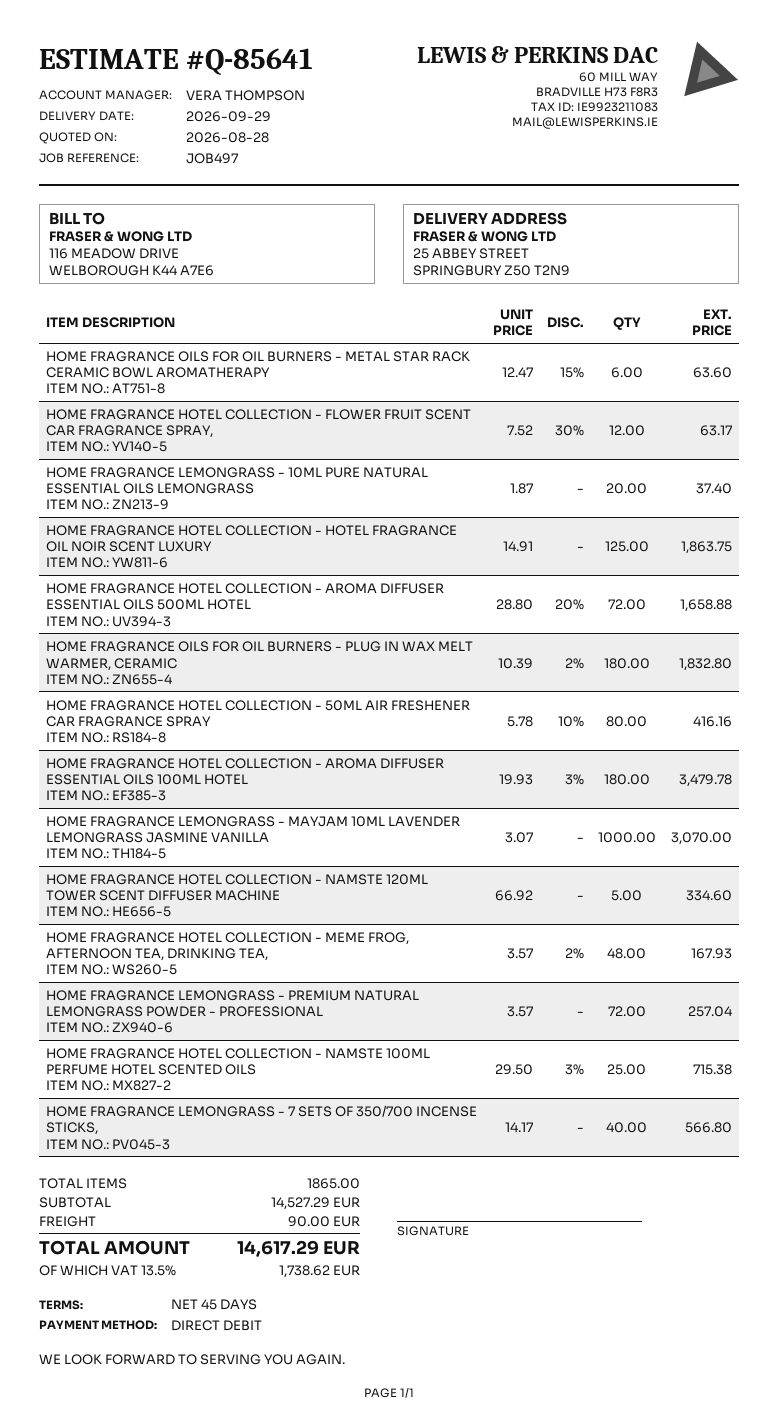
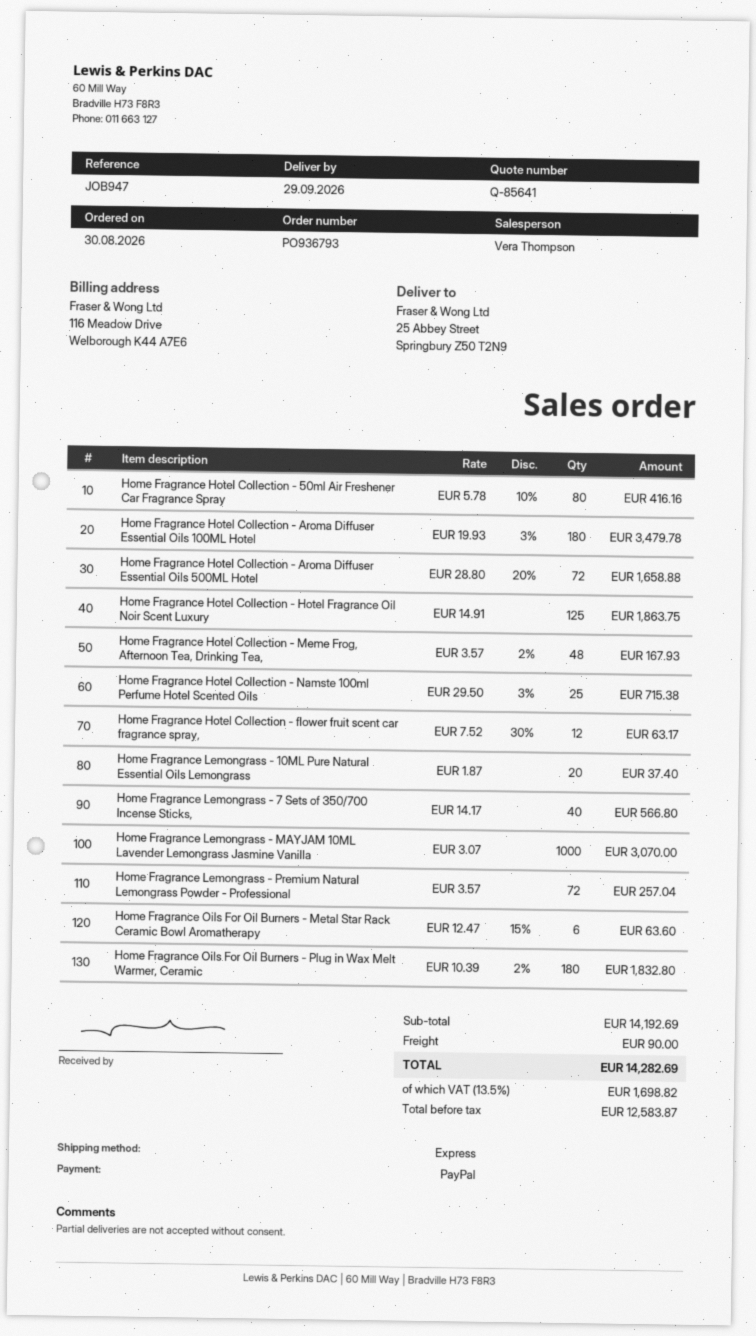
reference: JOB497 -> JOB947
payment method: direct debit -> PayPal
HOME FRAGRANCE HOTEL COLLECTION - NAMSTE 120ML TOWER SCENT DIFFUSER MACHINE: 5 x 66.92 = 334.60 -> none
subtotal: 14527.29 -> 14192.69
tax: 13.5% = 1738.62 -> 13.5% = 1698.82
total: 14617.29 -> 14282.69

